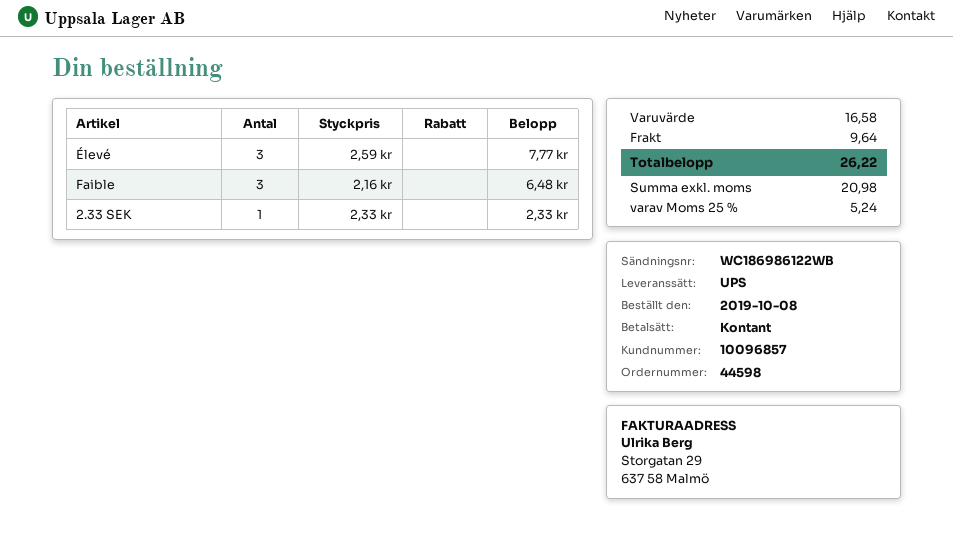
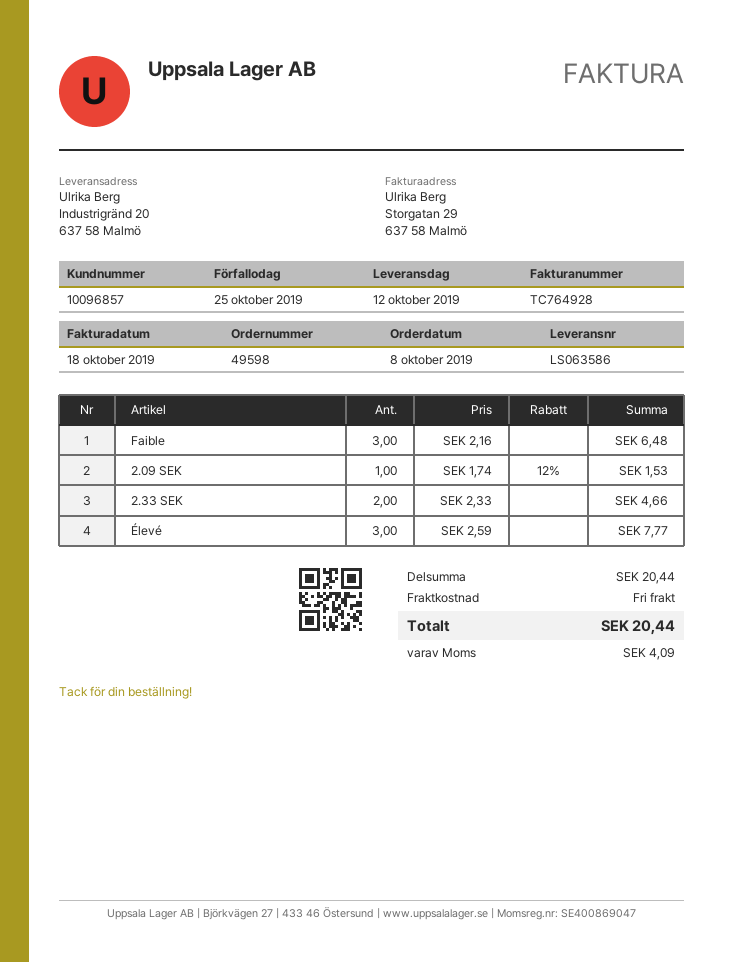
order number: 44598 -> 49598
2.33 SEK: 1 x 2.33 = 2.33 -> 2 x 2.33 = 4.66
2.09 SEK: none -> 1 x 1.74 - 12% = 1.53
subtotal: 16.58 -> 20.44
shipping: 9.64 -> 0.00
tax: 5.24 -> 4.09
total: 26.22 -> 20.44

